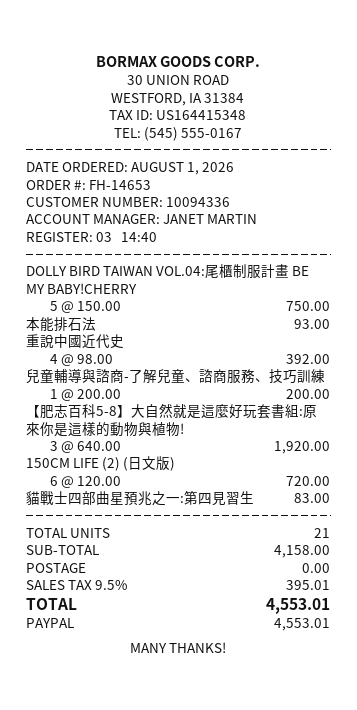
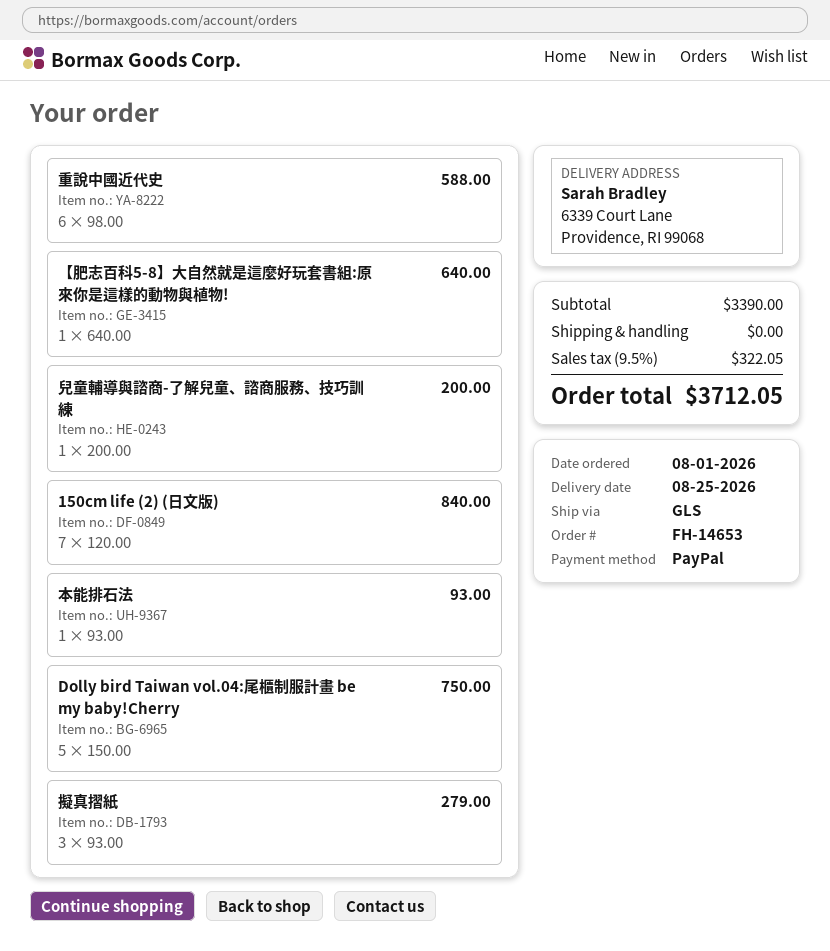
重說中國近代史: 4 x 98.00 = 392.00 -> 6 x 98.00 = 588.00
【肥志百科5-8】大自然就是這麼好玩套書組:原來你是這樣的動物與植物!: 3 x 640.00 = 1920.00 -> 1 x 640.00 = 640.00
150CM LIFE (2) (日文版): 6 x 120.00 = 720.00 -> 7 x 120.00 = 840.00
貓戰士四部曲星預兆之一:第四見習生: 1 x 83.00 = 83.00 -> none
擬真摺紙: none -> 3 x 93.00 = 279.00
subtotal: 4158.00 -> 3390.00
tax: 9.5% = 395.01 -> 9.5% = 322.05
total: 4553.01 -> 3712.05

